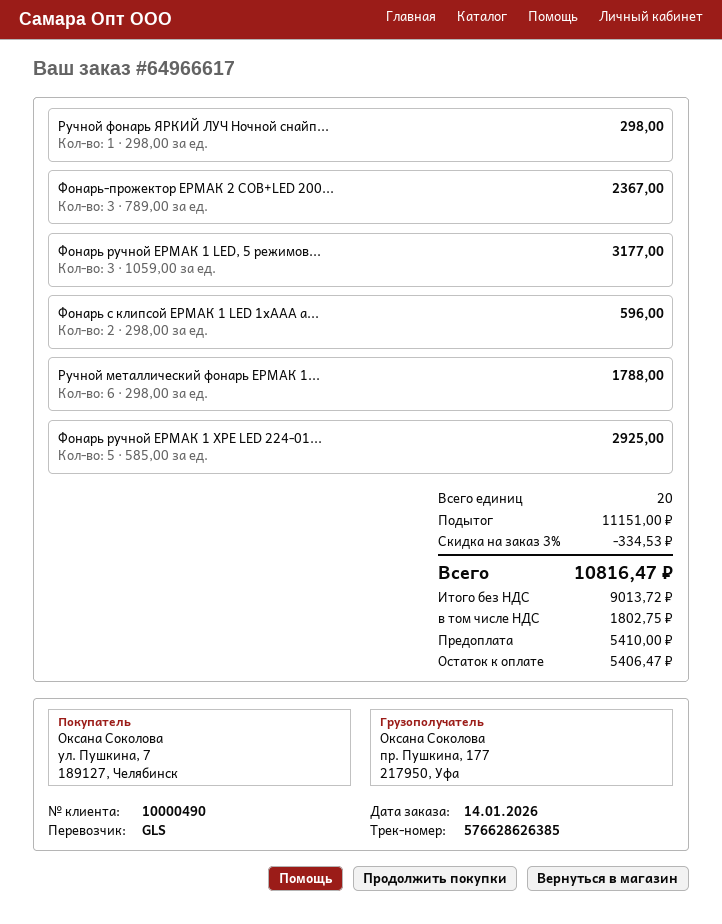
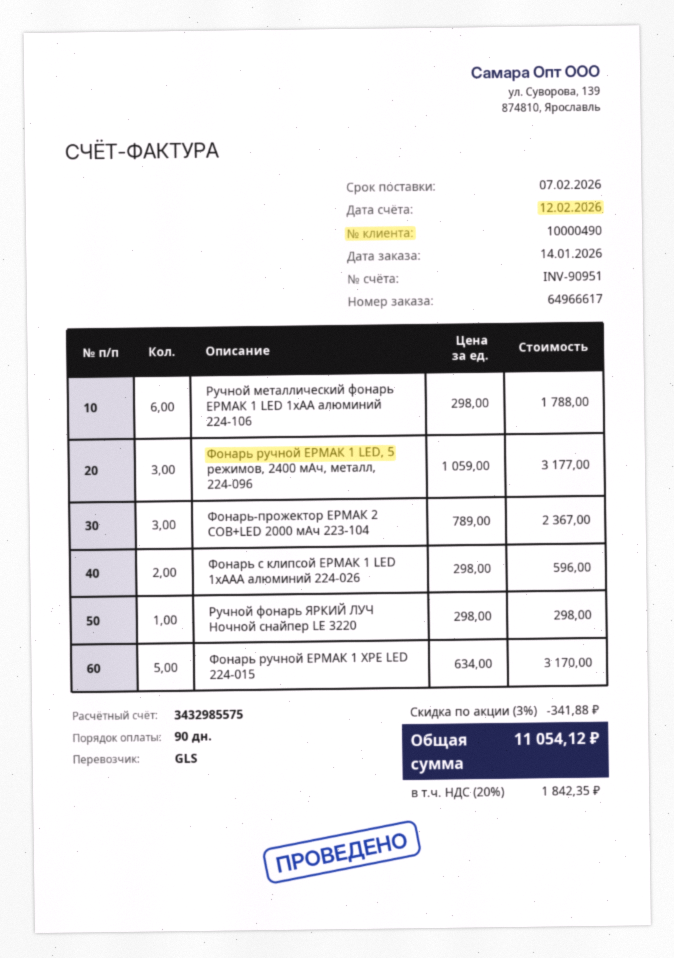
Фонарь ручной ЕРМАК 1 XPE LED 224-01...: 5 x 585.00 = 2925.00 -> 5 x 634.00 = 3170.00
discount: 3% = 334.53 -> 3% = 341.88
tax: 1802.75 -> 1842.35
total: 10816.47 -> 11054.12

